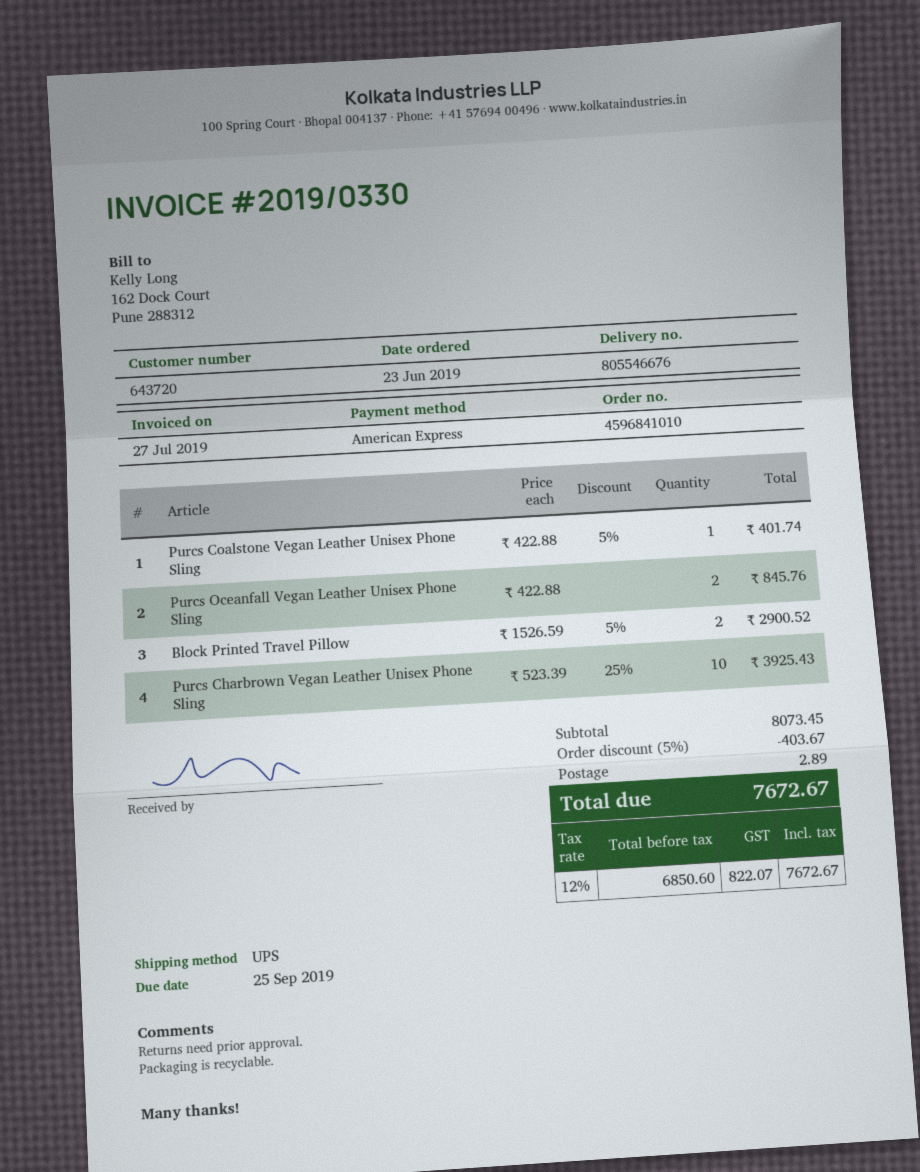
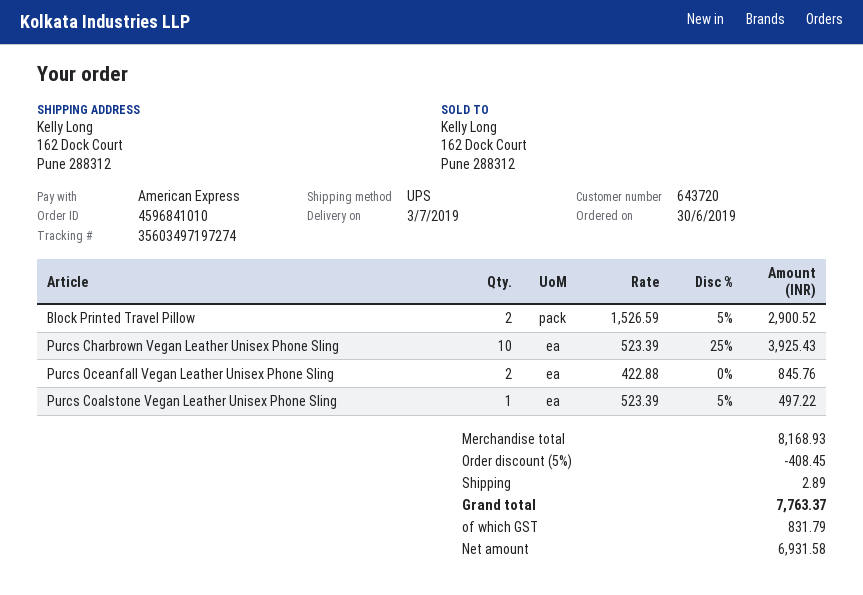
order date: 2019-06-23 -> 2019-06-30
Purcs Coalstone Vegan Leather Unisex Phone Sling: 1 x 422.88 - 5% = 401.74 -> 1 x 523.39 - 5% = 497.22
subtotal: 8073.45 -> 8168.93
discount: 5% = 403.67 -> 5% = 408.45
net: 6850.60 -> 6931.58
tax: 822.07 -> 831.79
total: 7672.67 -> 7763.37

